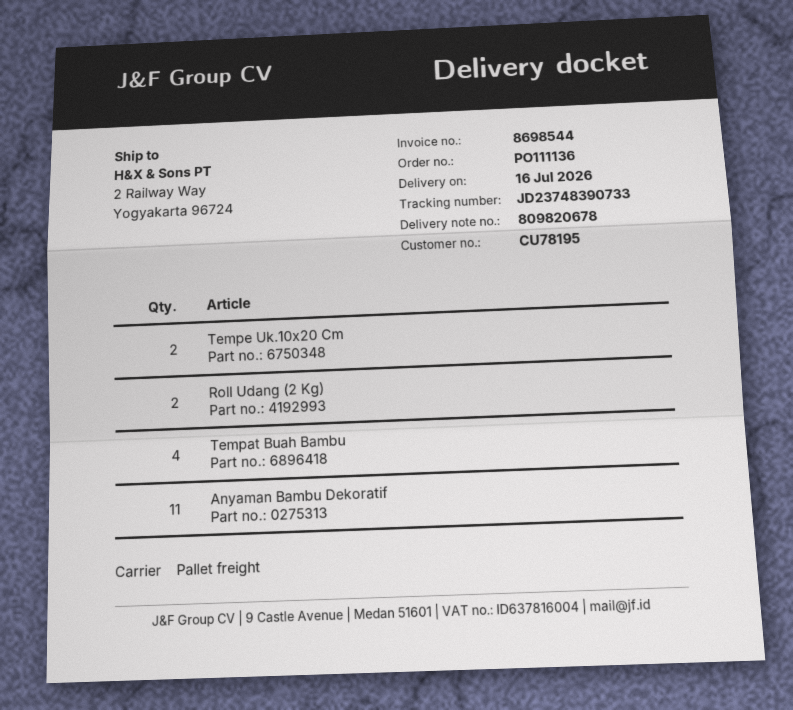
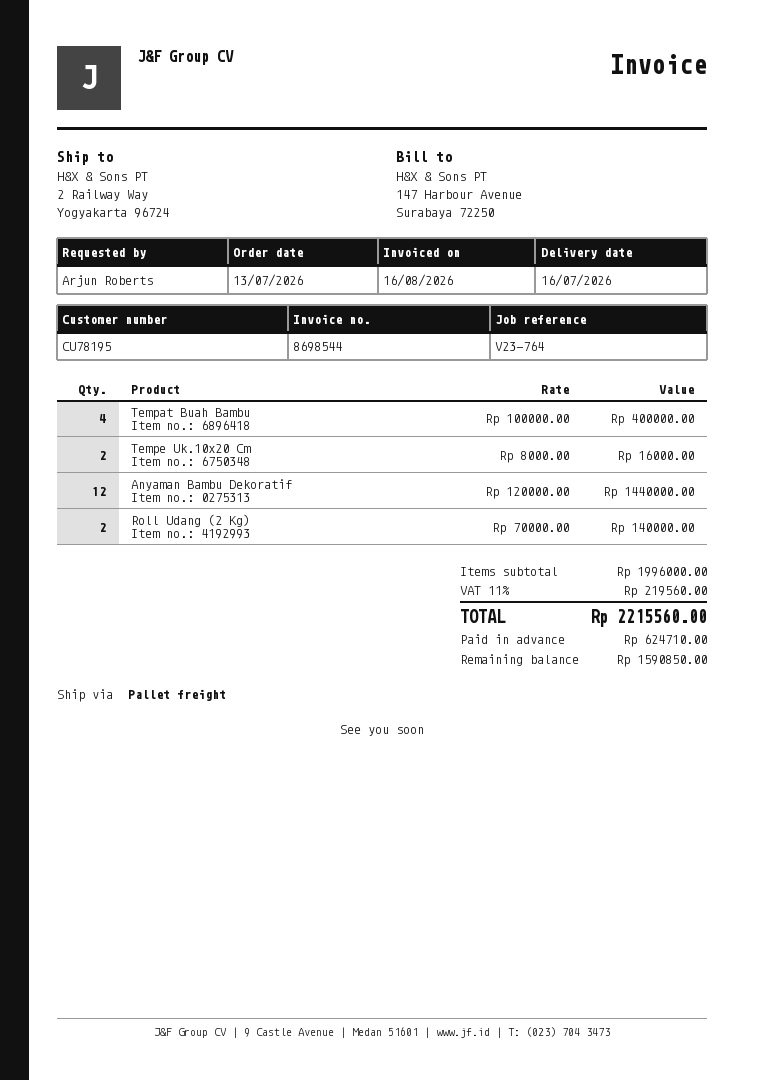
Anyaman Bambu Dekoratif: 11 -> 12

